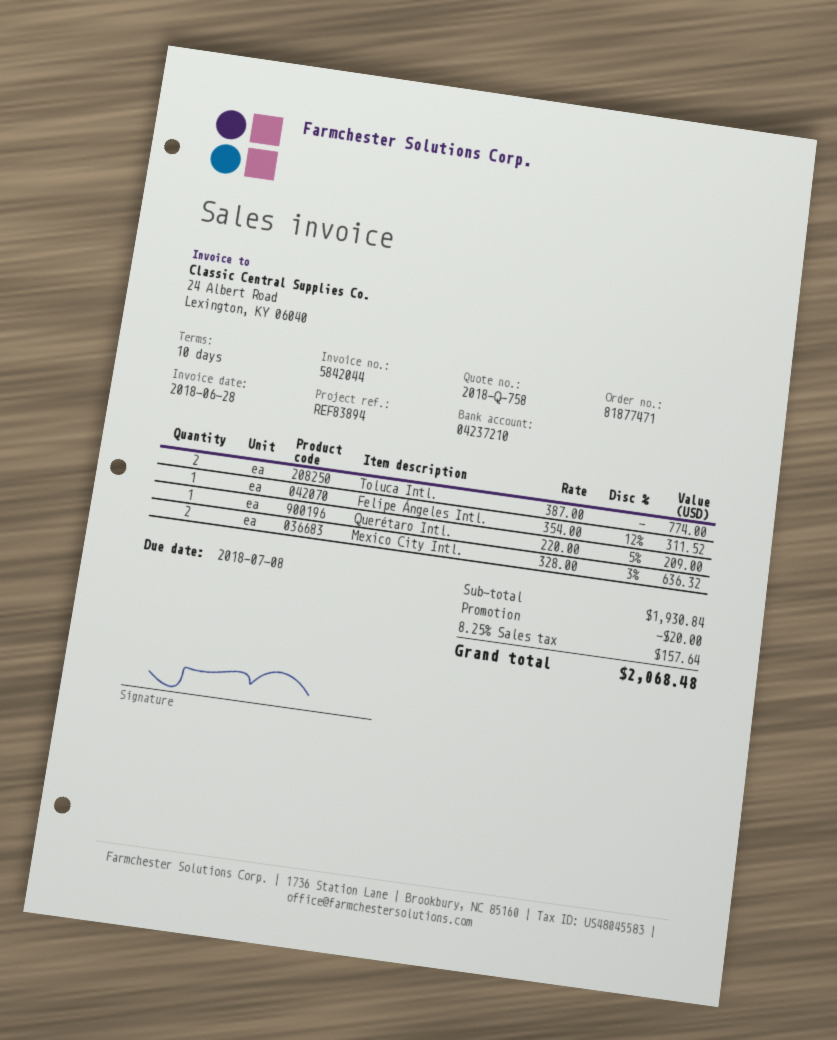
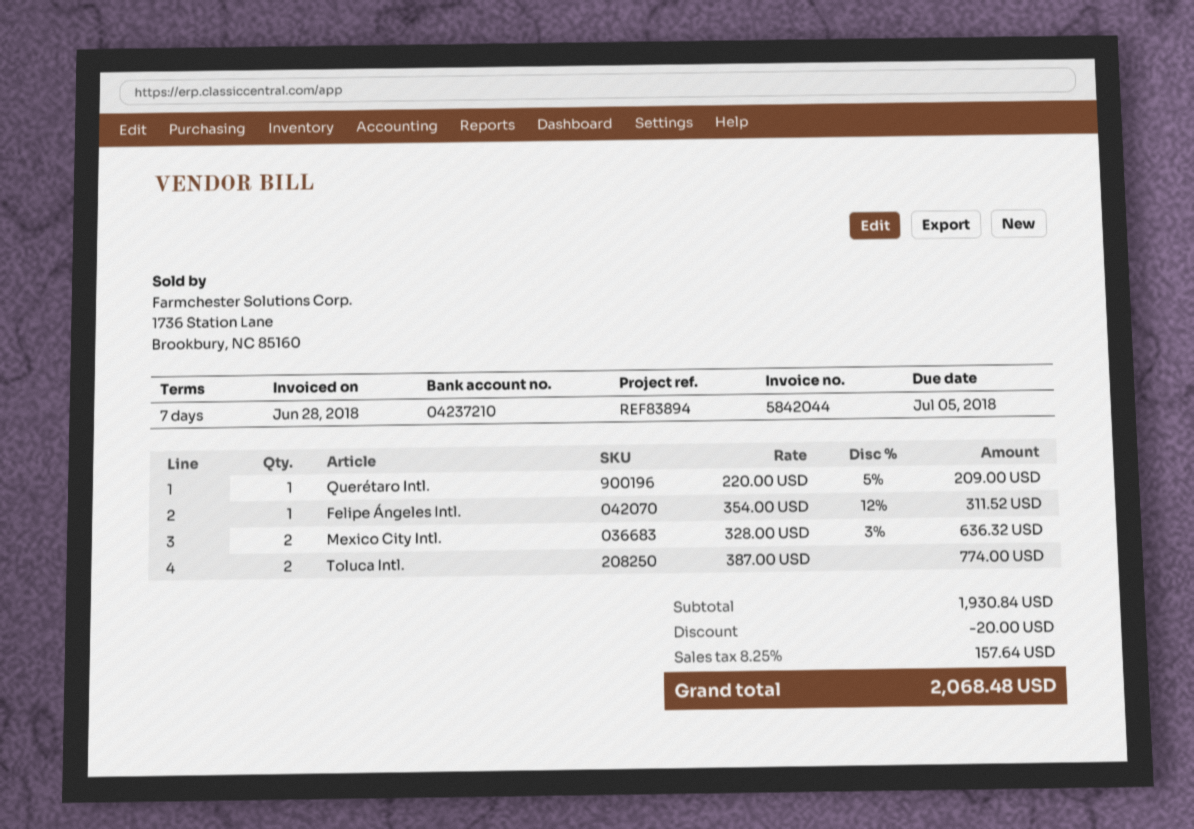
payment terms: 10 days -> 7 days
due date: 2018-07-08 -> 2018-07-05

